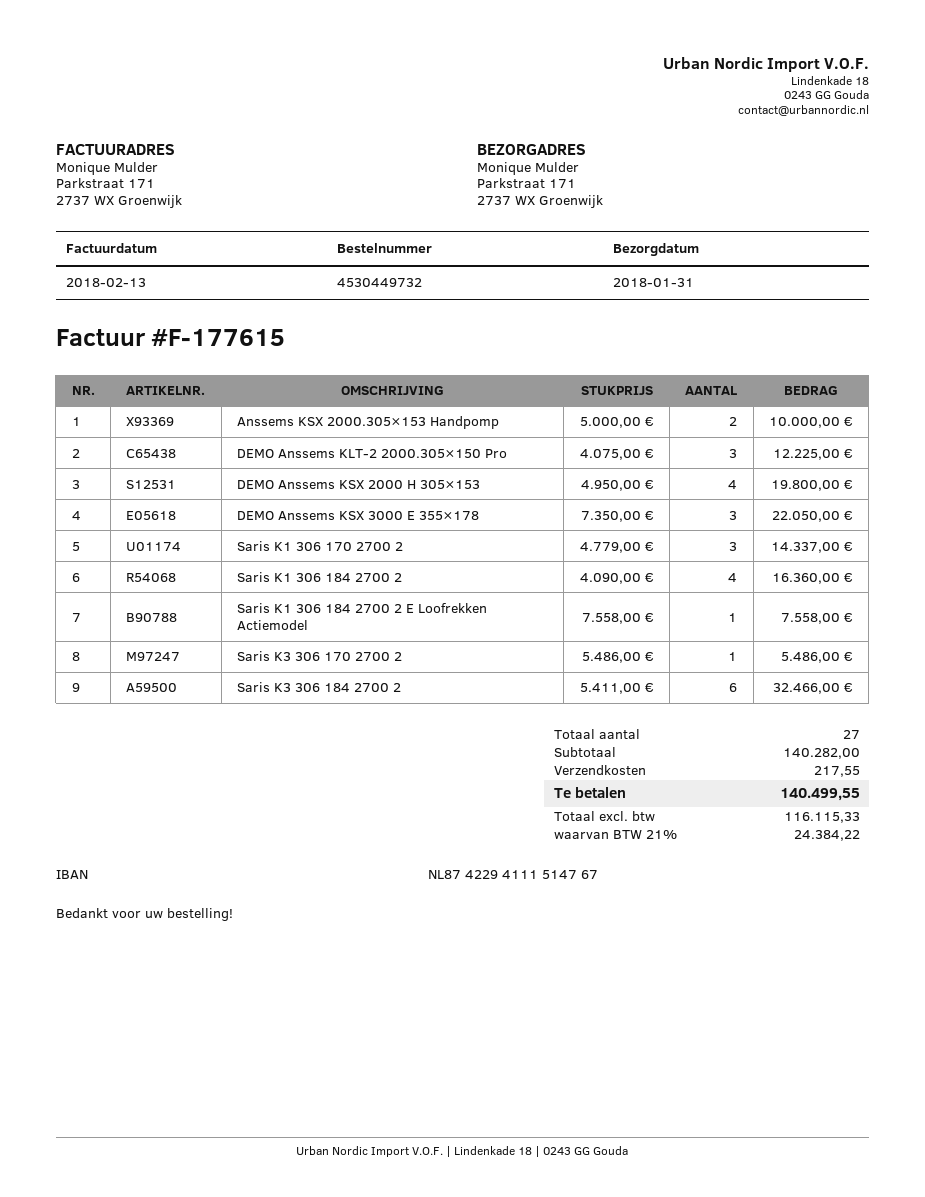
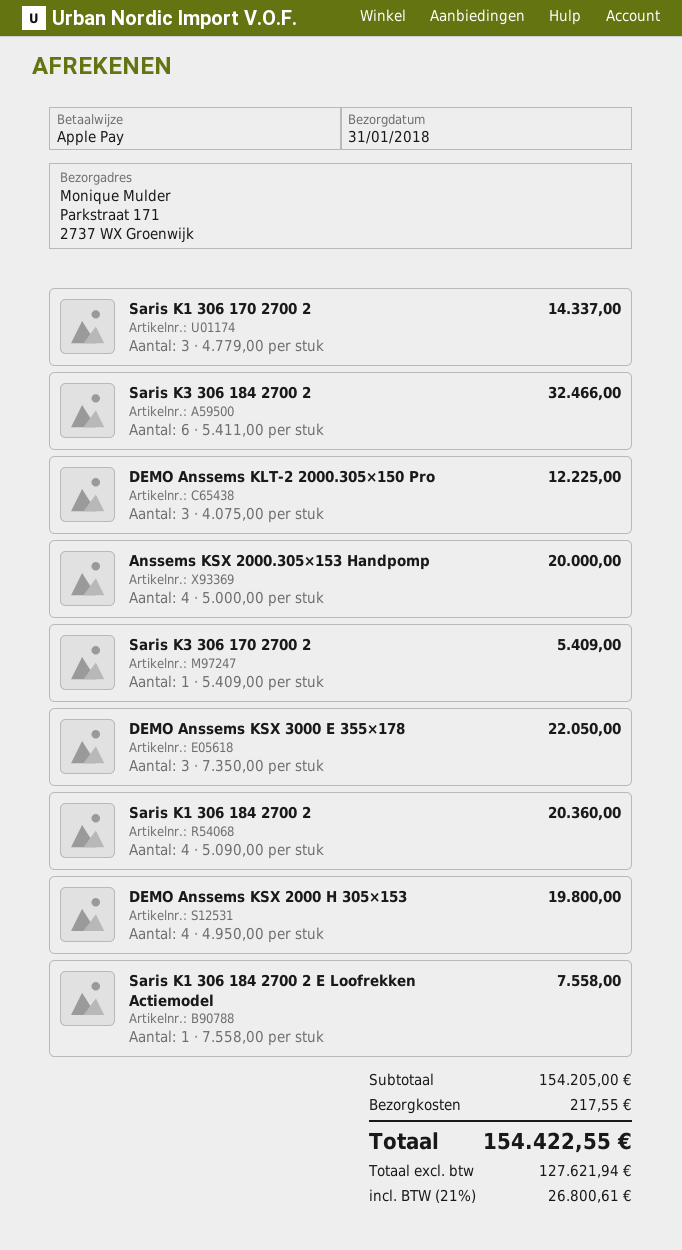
Anssems KSX 2000.305×153 Handpomp: 2 x 5000.00 = 10000.00 -> 4 x 5000.00 = 20000.00
Saris K1 306 184 2700 2: 4 x 4090.00 = 16360.00 -> 4 x 5090.00 = 20360.00
Saris K3 306 170 2700 2: 1 x 5486.00 = 5486.00 -> 1 x 5409.00 = 5409.00
subtotal: 140282.00 -> 154205.00
net: 116115.33 -> 127621.94
tax: 21% = 24384.22 -> 21% = 26800.61
total: 140499.55 -> 154422.55

